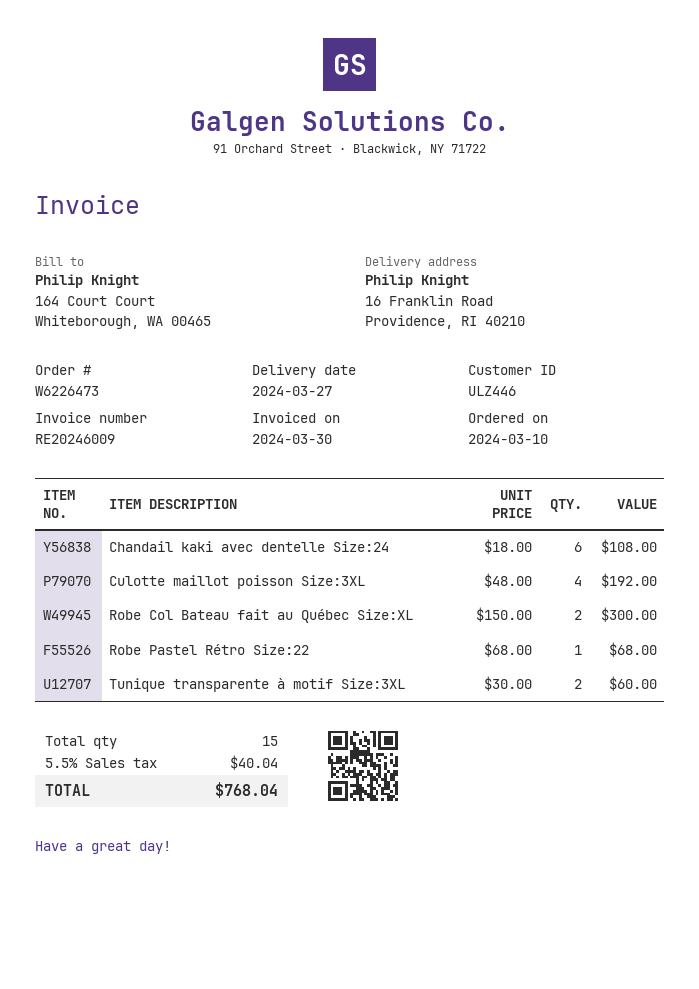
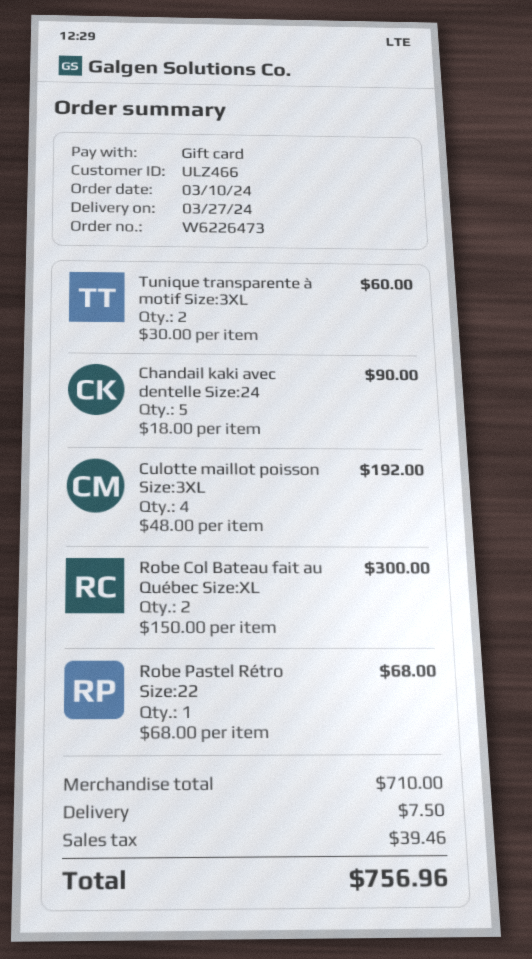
customer number: ULZ446 -> ULZ466
Chandail kaki avec dentelle Size:24: 6 x 18.00 = 108.00 -> 5 x 18.00 = 90.00
shipping: none -> 7.50
tax: 40.04 -> 39.46
total: 768.04 -> 756.96

